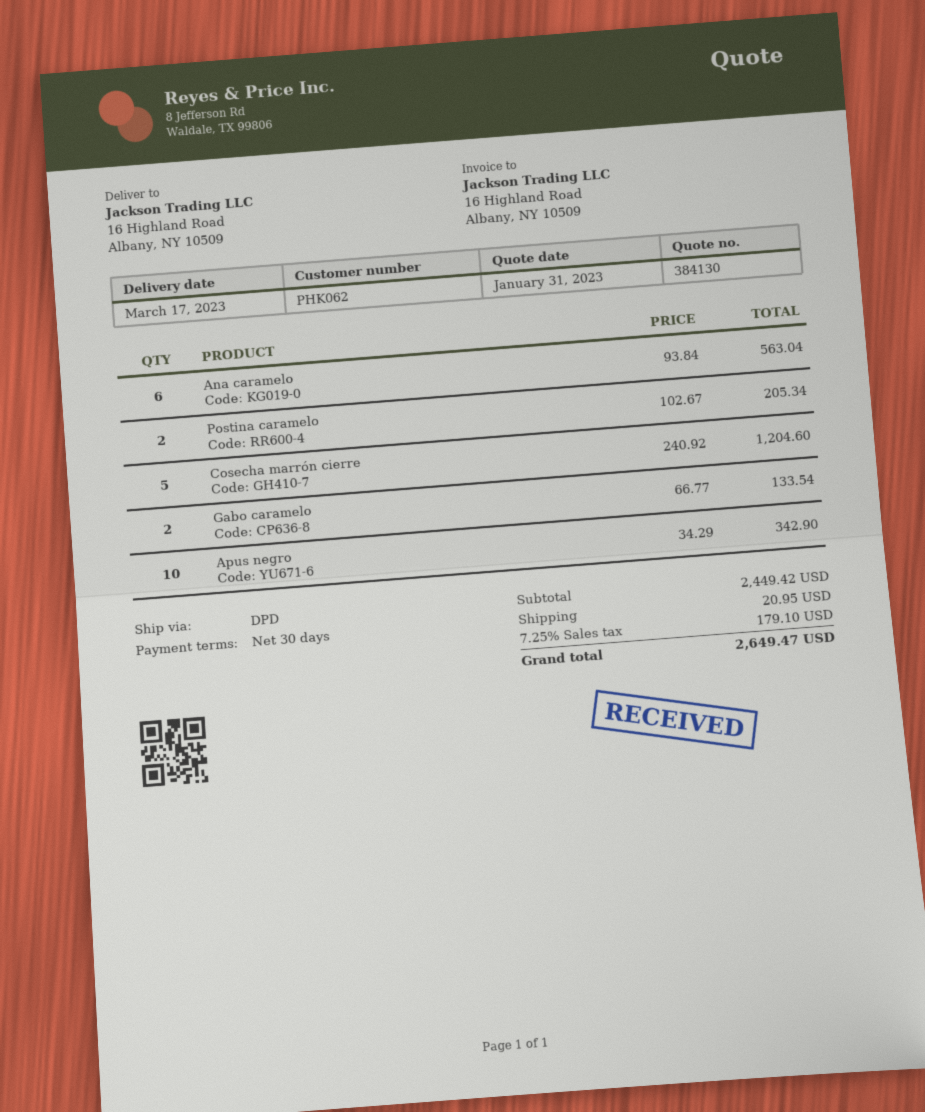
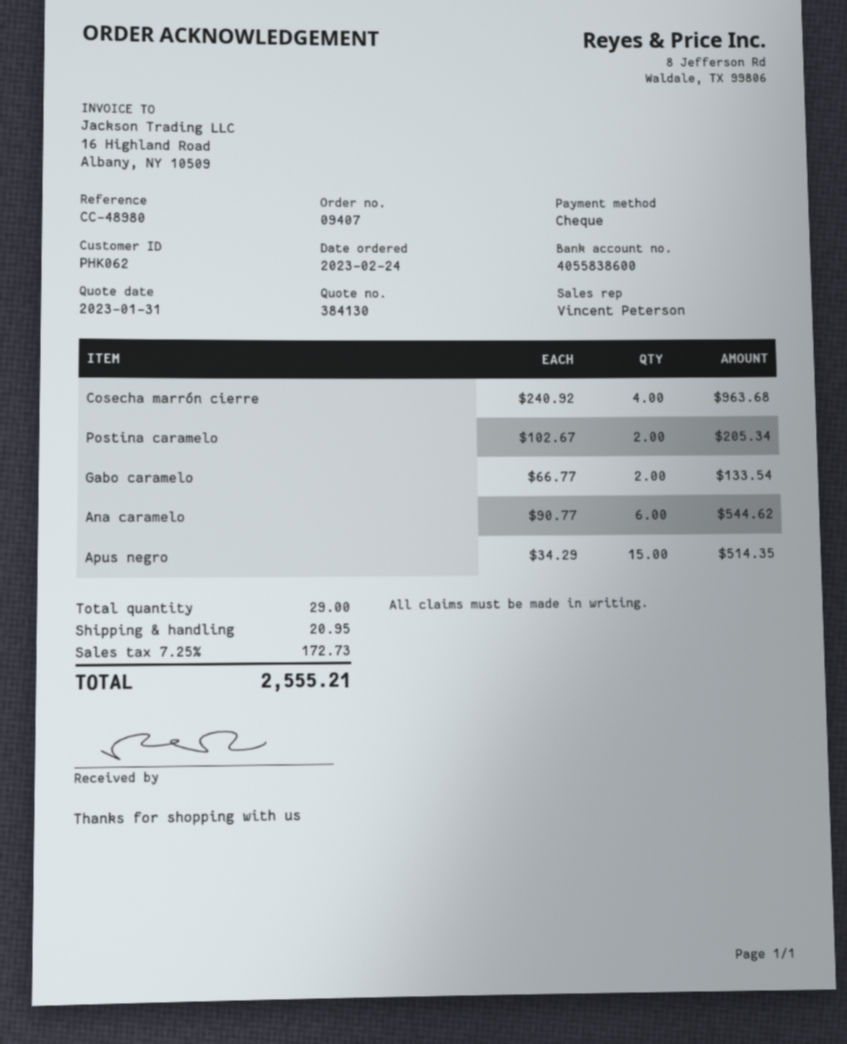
Ana caramelo: 6 x 93.84 = 563.04 -> 6 x 90.77 = 544.62
Cosecha marrón cierre: 5 x 240.92 = 1204.60 -> 4 x 240.92 = 963.68
Apus negro: 10 x 34.29 = 342.90 -> 15 x 34.29 = 514.35
tax: 7.25% = 179.10 -> 7.25% = 172.73
total: 2649.47 -> 2555.21

